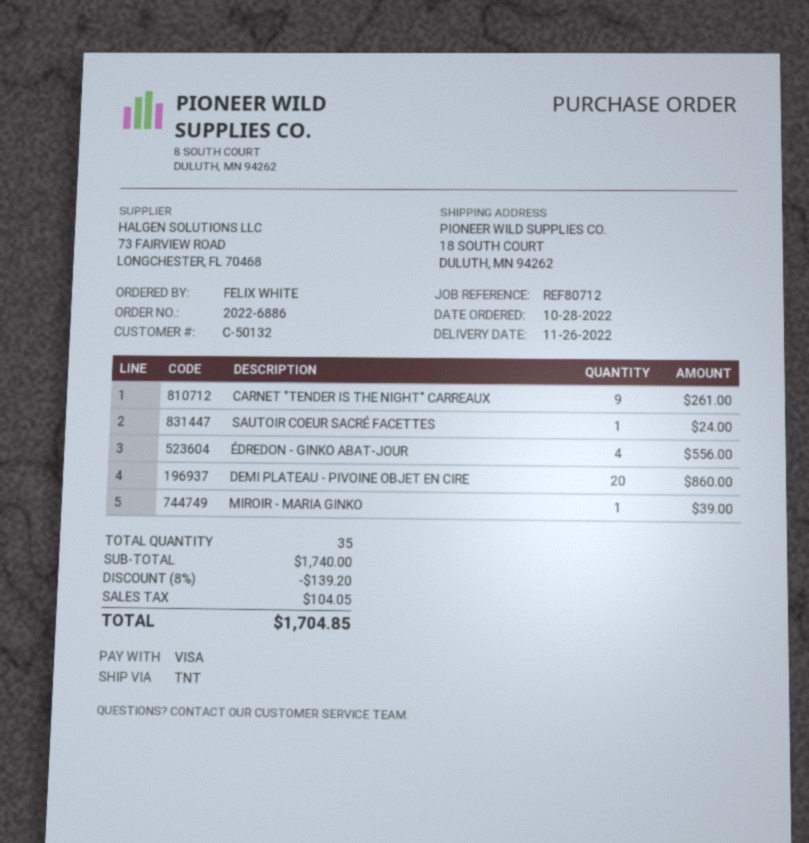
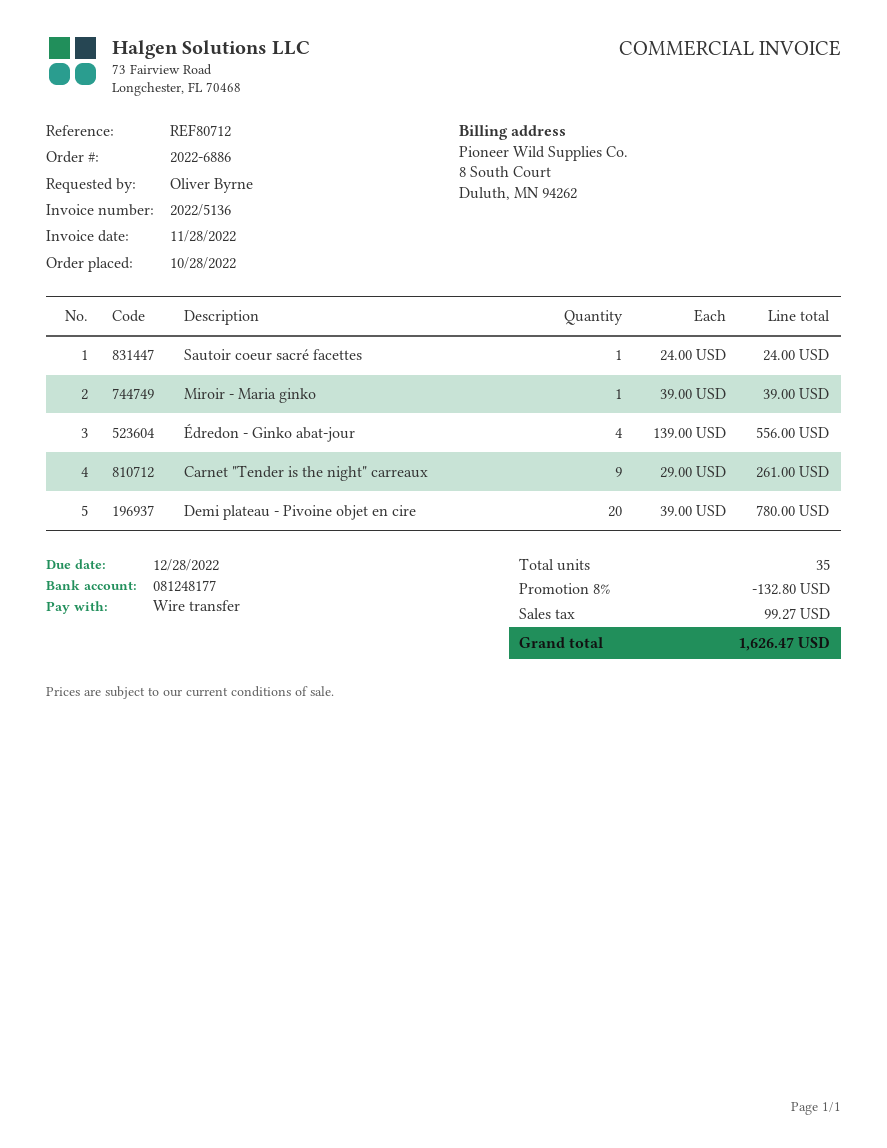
ordered by: FELIX WHITE -> Oliver Byrne
payment method: Visa -> bank transfer
DEMI PLATEAU - PIVOINE OBJET EN CIRE: 20 for 860.00 -> 20 for 780.00
discount: 8% = 139.20 -> 8% = 132.80
tax: 104.05 -> 99.27
total: 1704.85 -> 1626.47

